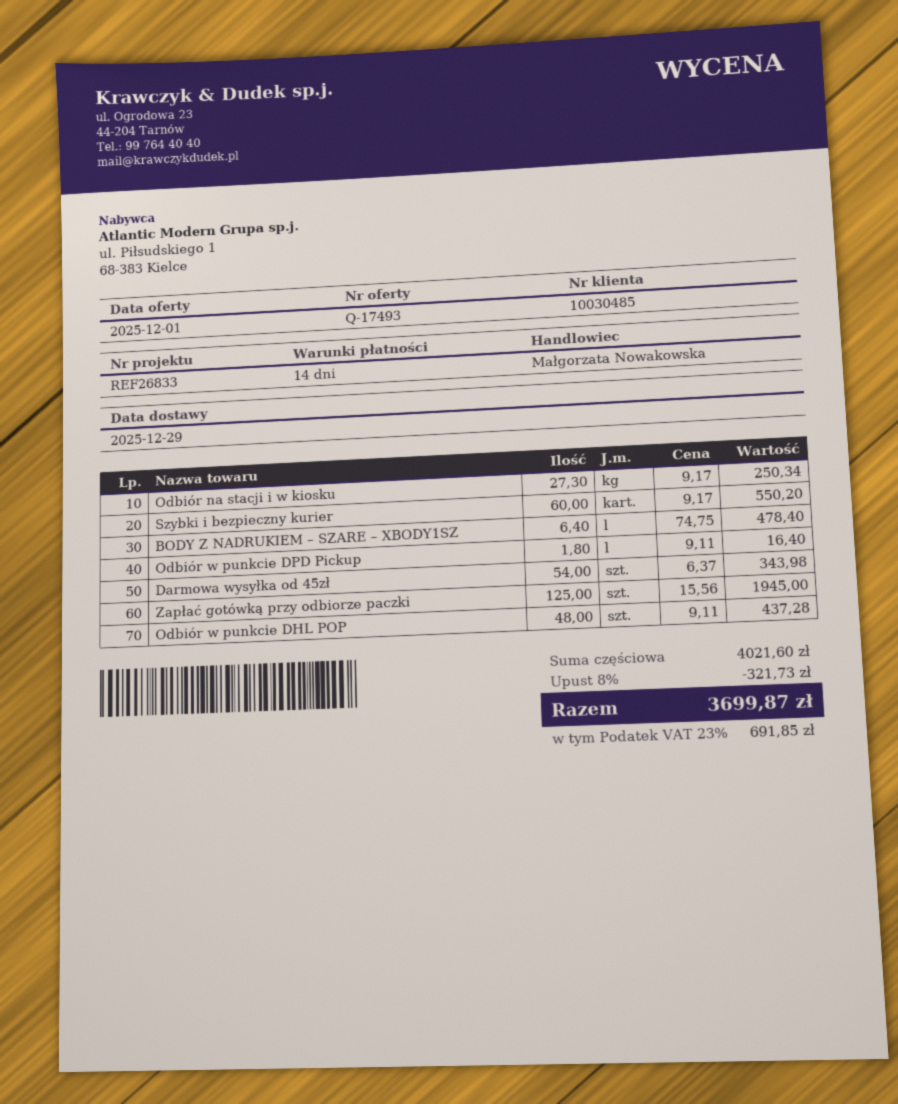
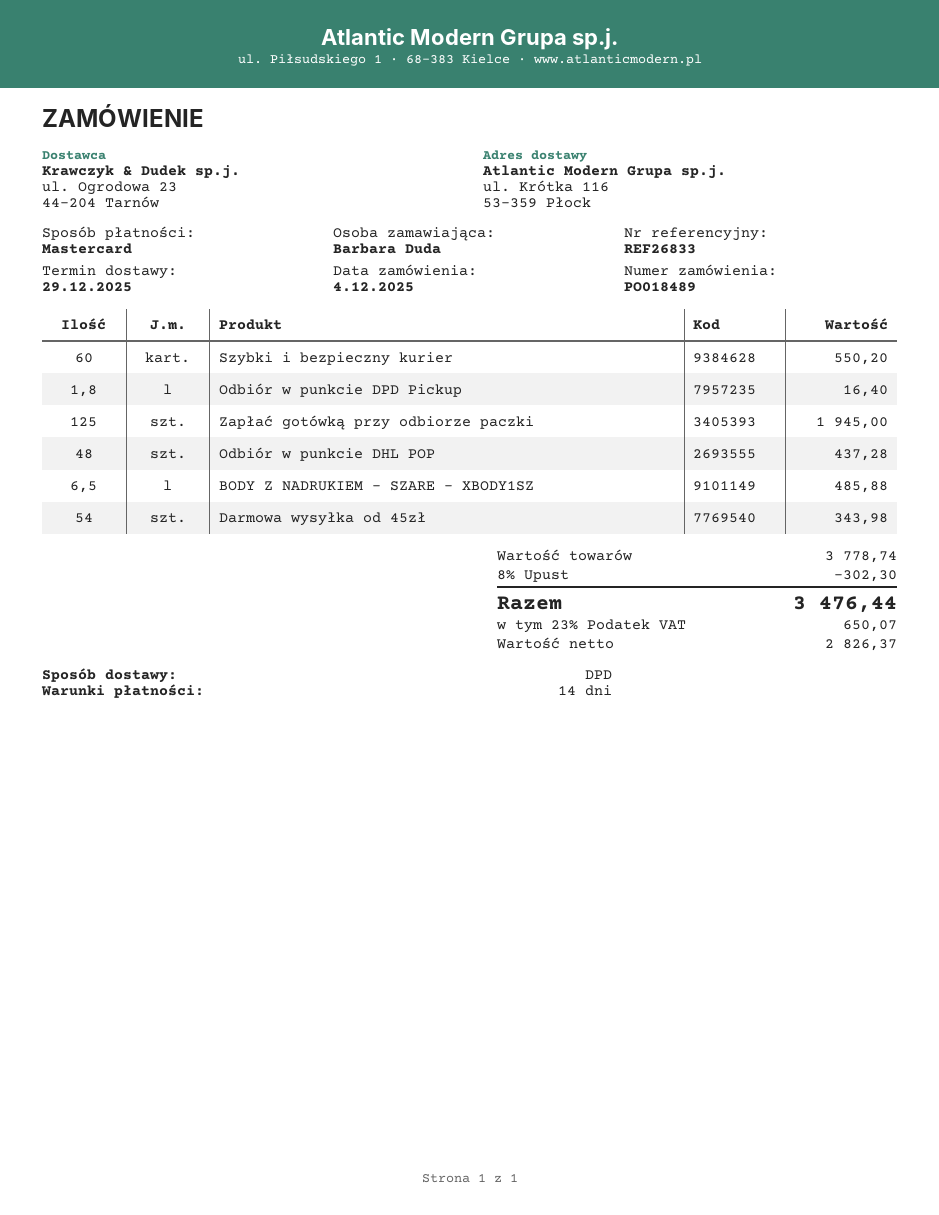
Odbiór na stacji i w kiosku: 27.3 for 250.34 -> none
BODY Z NADRUKIEM – SZARE – XBODY1SZ: 6.4 for 478.40 -> 6.5 for 485.88
subtotal: 4021.60 -> 3778.74
discount: 8% = 321.73 -> 8% = 302.30
tax: 23% = 691.85 -> 23% = 650.07
total: 3699.87 -> 3476.44

